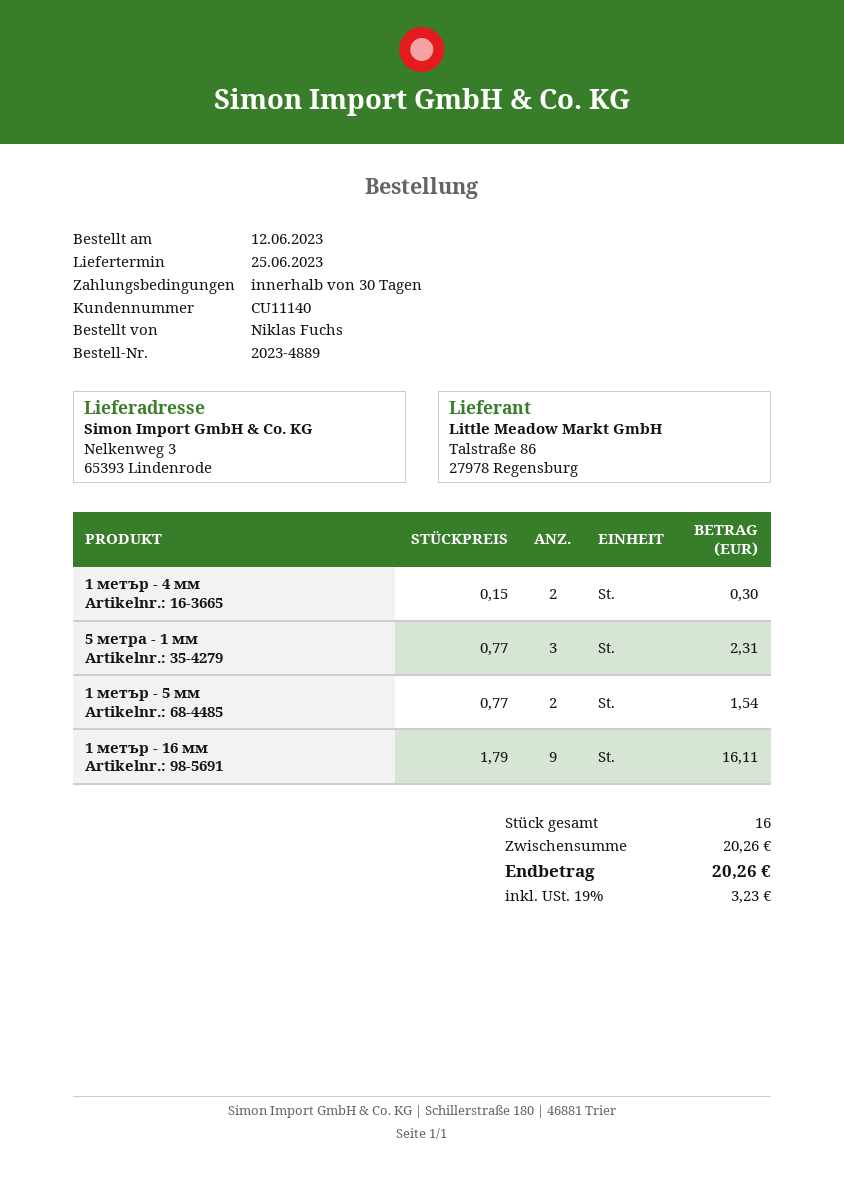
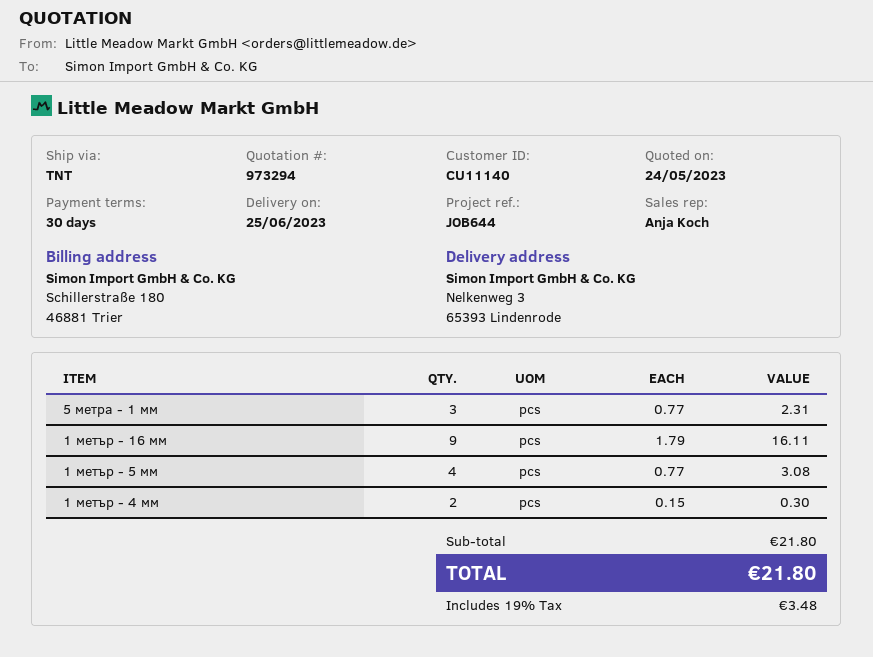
1 метър - 5 мм: 2 x 0.77 = 1.54 -> 4 x 0.77 = 3.08
subtotal: 20.26 -> 21.80
tax: 19% = 3.23 -> 19% = 3.48
total: 20.26 -> 21.80

